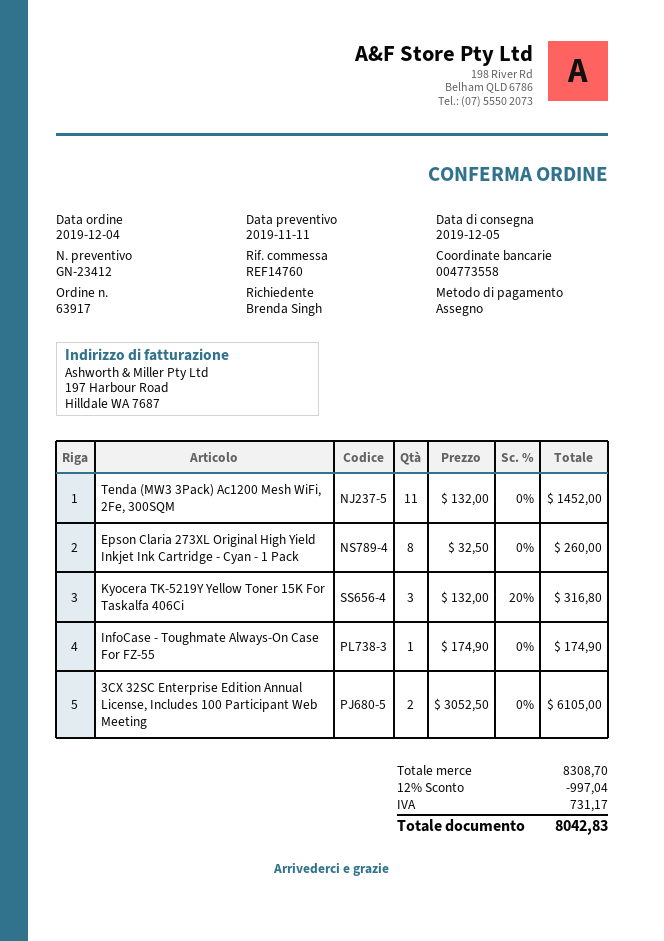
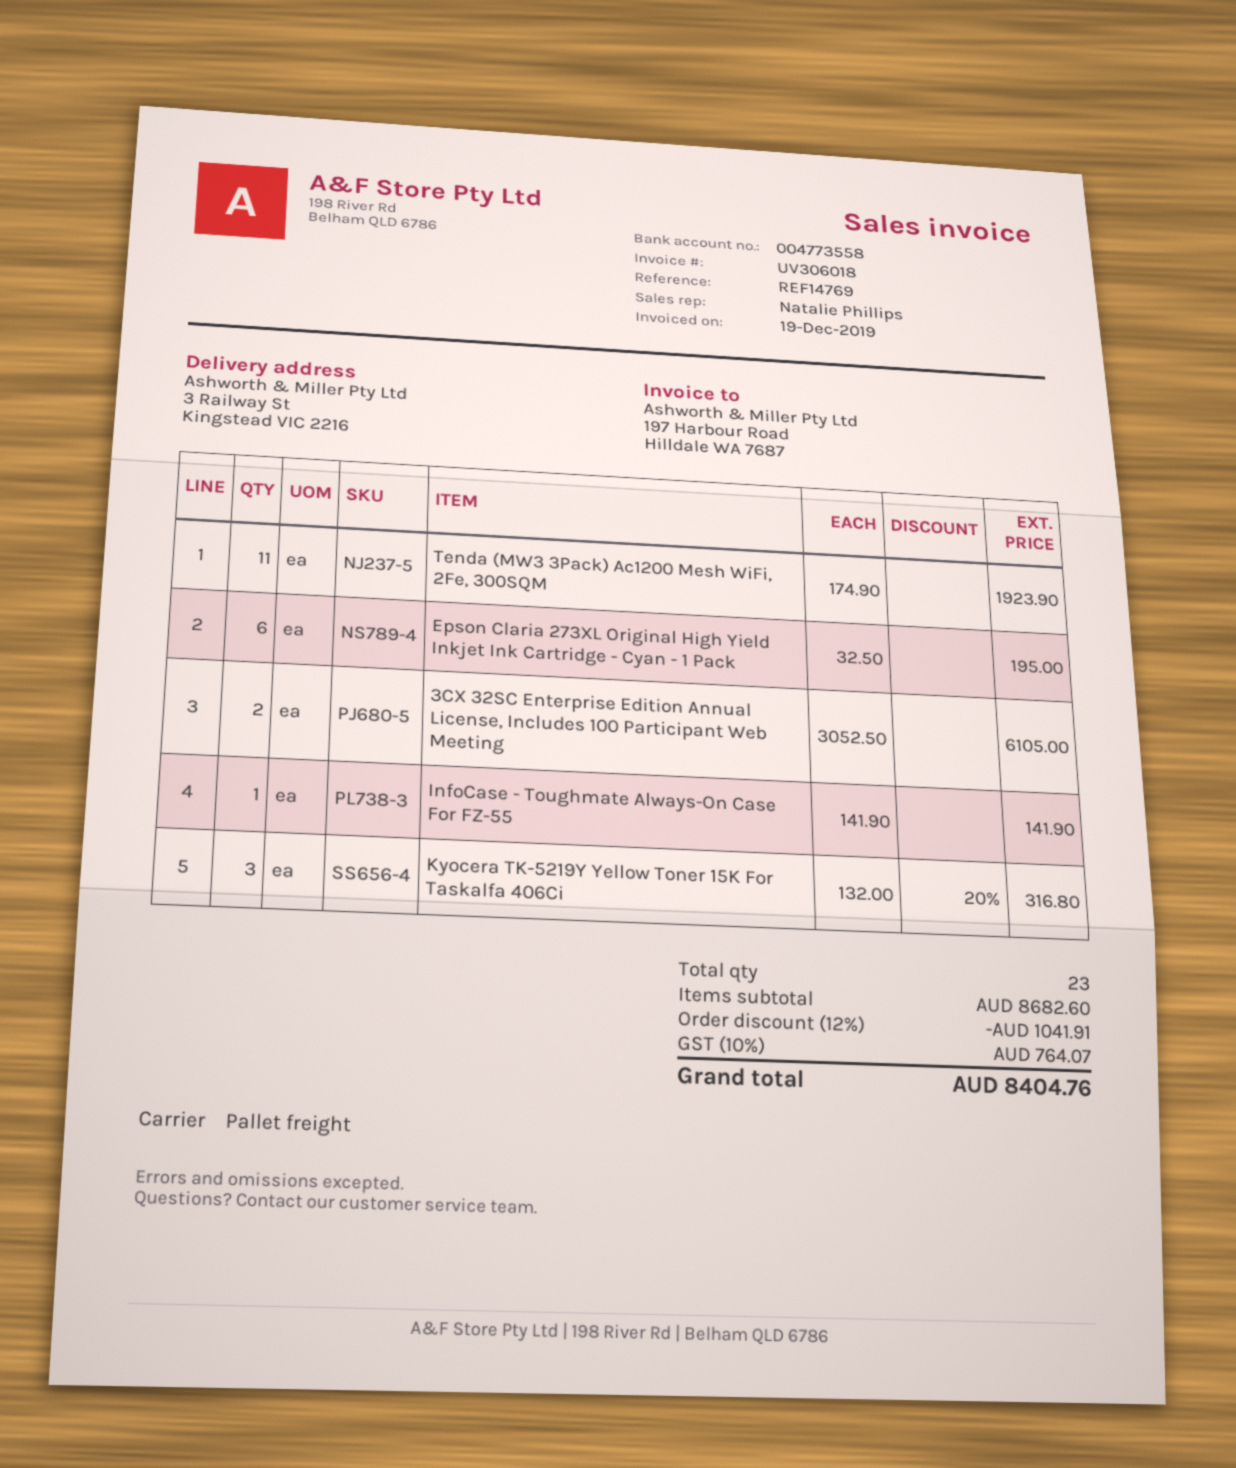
reference: REF14760 -> REF14769
Tenda (MW3 3Pack) Ac1200 Mesh WiFi, 2Fe, 300SQM: 11 x 132.00 = 1452.00 -> 11 x 174.90 = 1923.90
Epson Claria 273XL Original High Yield Inkjet Ink Cartridge - Cyan - 1 Pack: 8 x 32.50 = 260.00 -> 6 x 32.50 = 195.00
InfoCase - Toughmate Always-On Case For FZ-55: 1 x 174.90 = 174.90 -> 1 x 141.90 = 141.90
subtotal: 8308.70 -> 8682.60
discount: 12% = 997.04 -> 12% = 1041.91
tax: 731.17 -> 764.07
total: 8042.83 -> 8404.76

